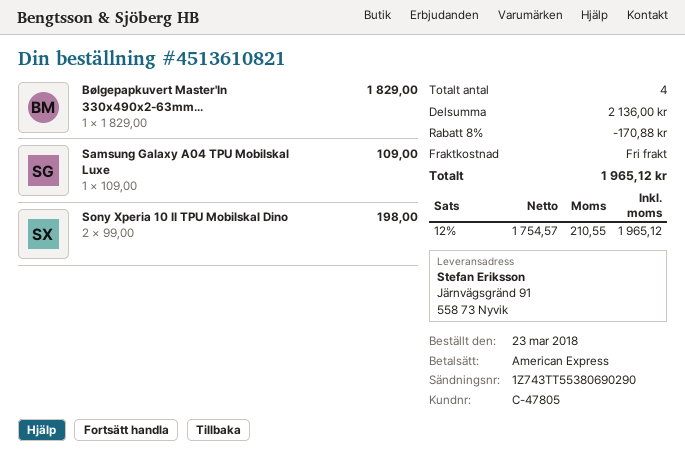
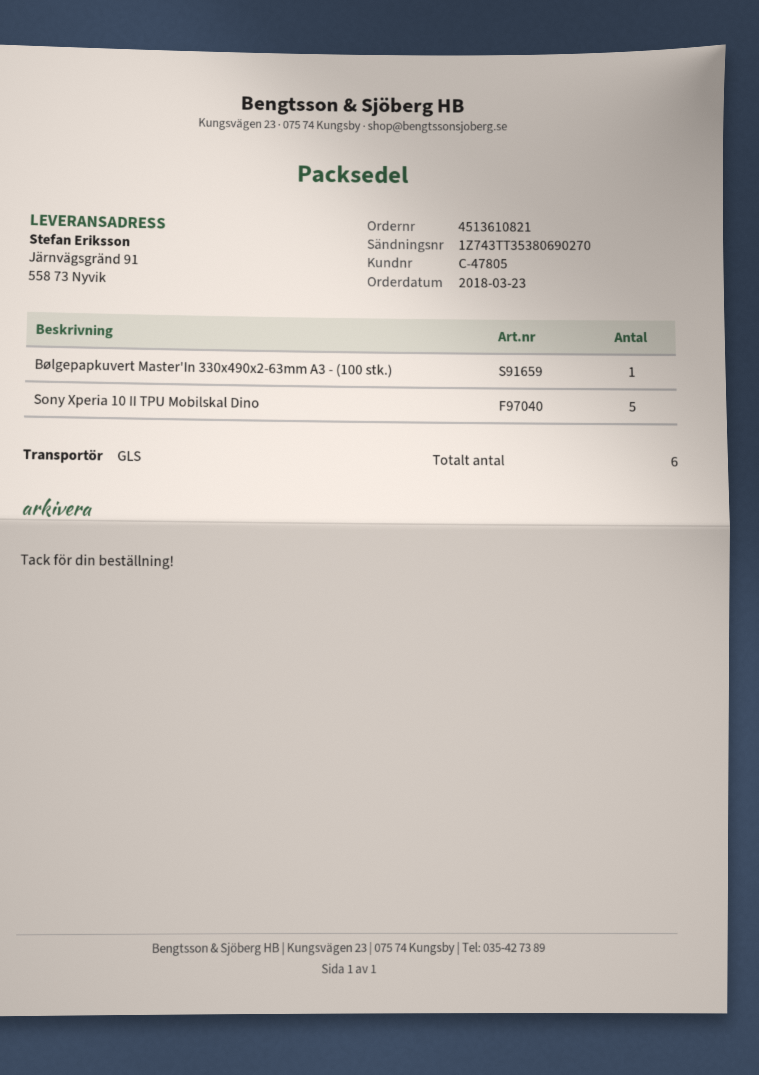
tracking number: 1Z743TT55380690290 -> 1Z743TT35380690270
Samsung Galaxy A04 TPU Mobilskal Luxe: 1 -> none
Sony Xperia 10 II TPU Mobilskal Dino: 2 -> 5
total quantity: 4 -> 6

